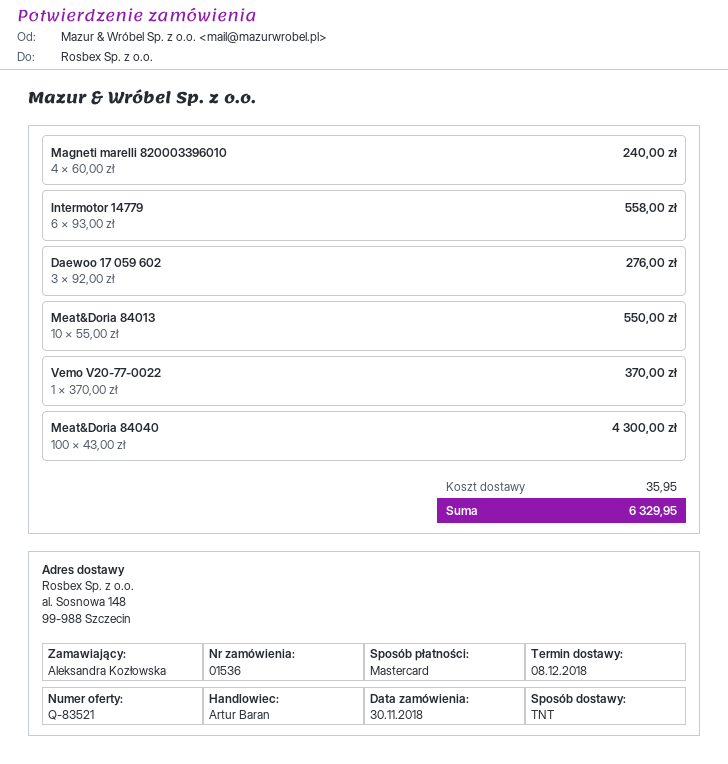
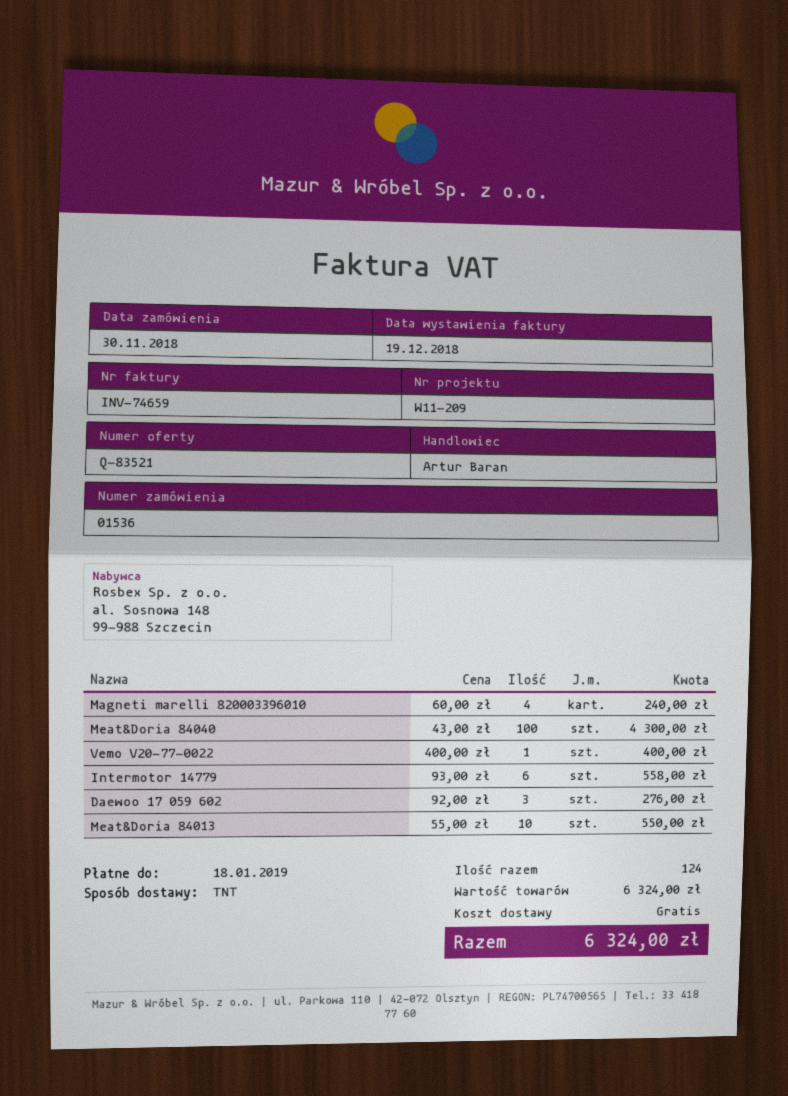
Vemo V20-77-0022: 1 x 370.00 = 370.00 -> 1 x 400.00 = 400.00
shipping: 35.95 -> 0.00
total: 6329.95 -> 6324.00

